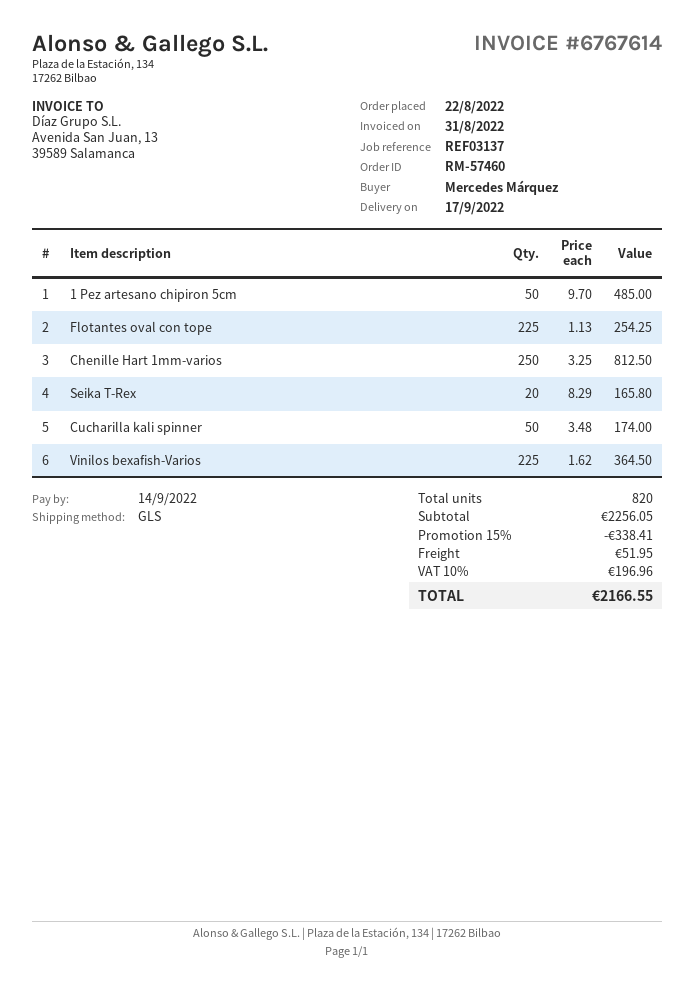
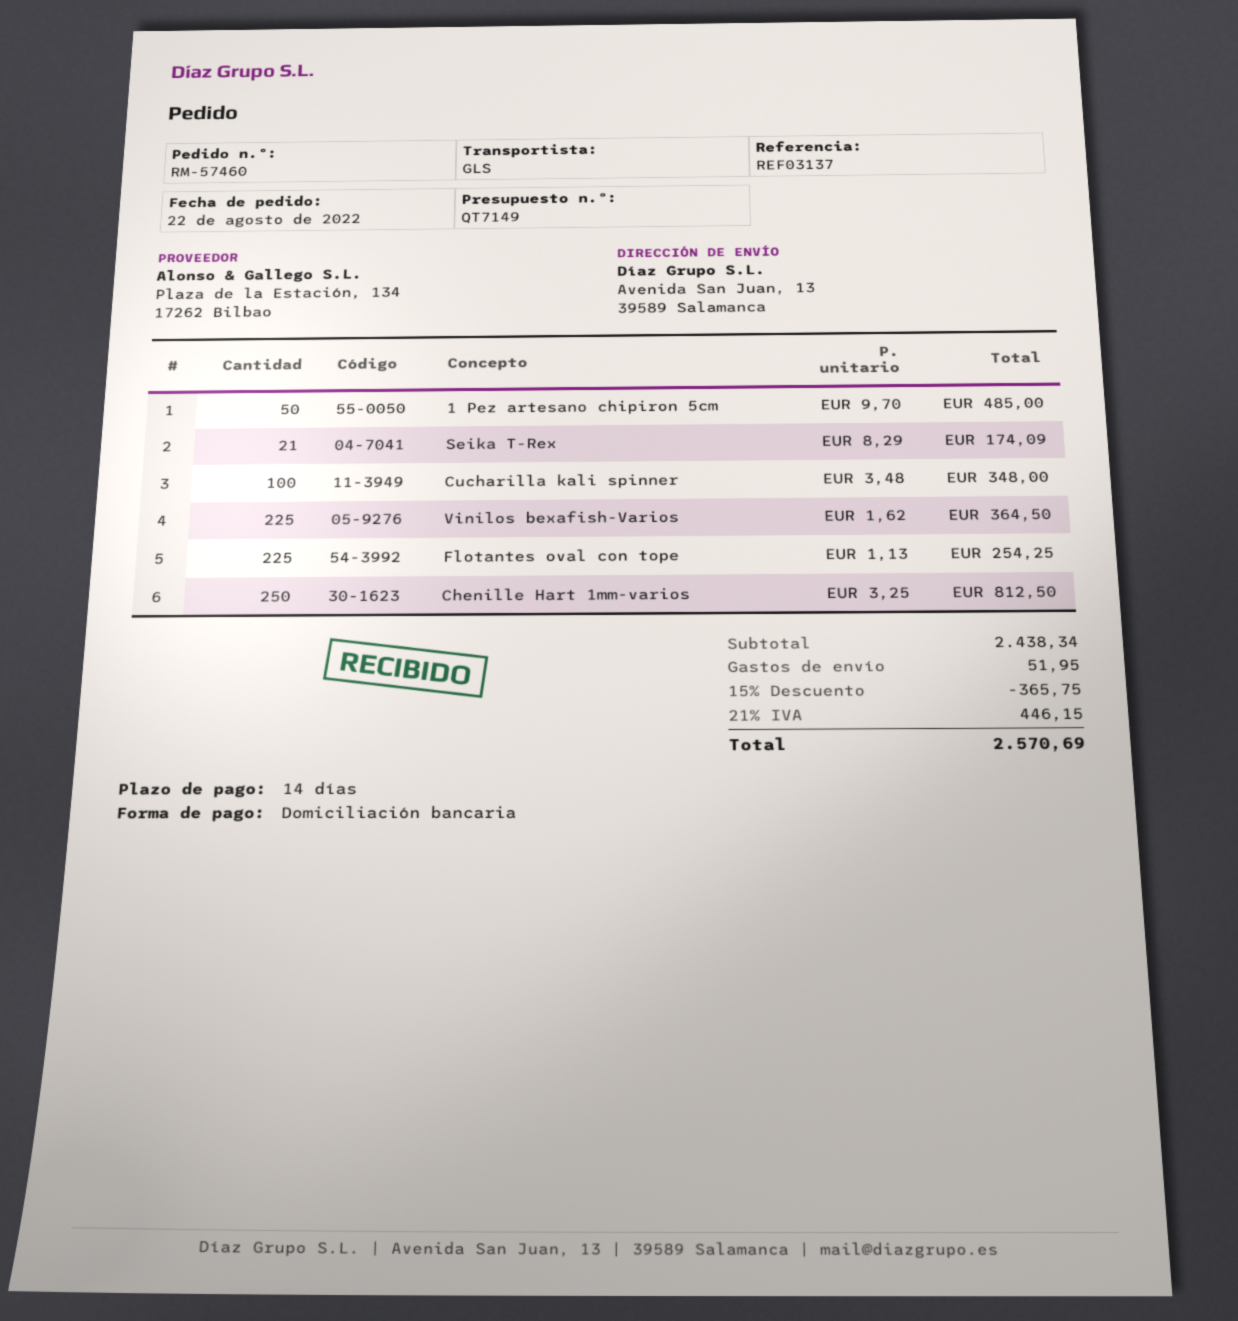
Seika T-Rex: 20 x 8.29 = 165.80 -> 21 x 8.29 = 174.09
Cucharilla kali spinner: 50 x 3.48 = 174.00 -> 100 x 3.48 = 348.00
subtotal: 2256.05 -> 2438.34
discount: 15% = 338.41 -> 15% = 365.75
tax: 10% = 196.96 -> 21% = 446.15
total: 2166.55 -> 2570.69

